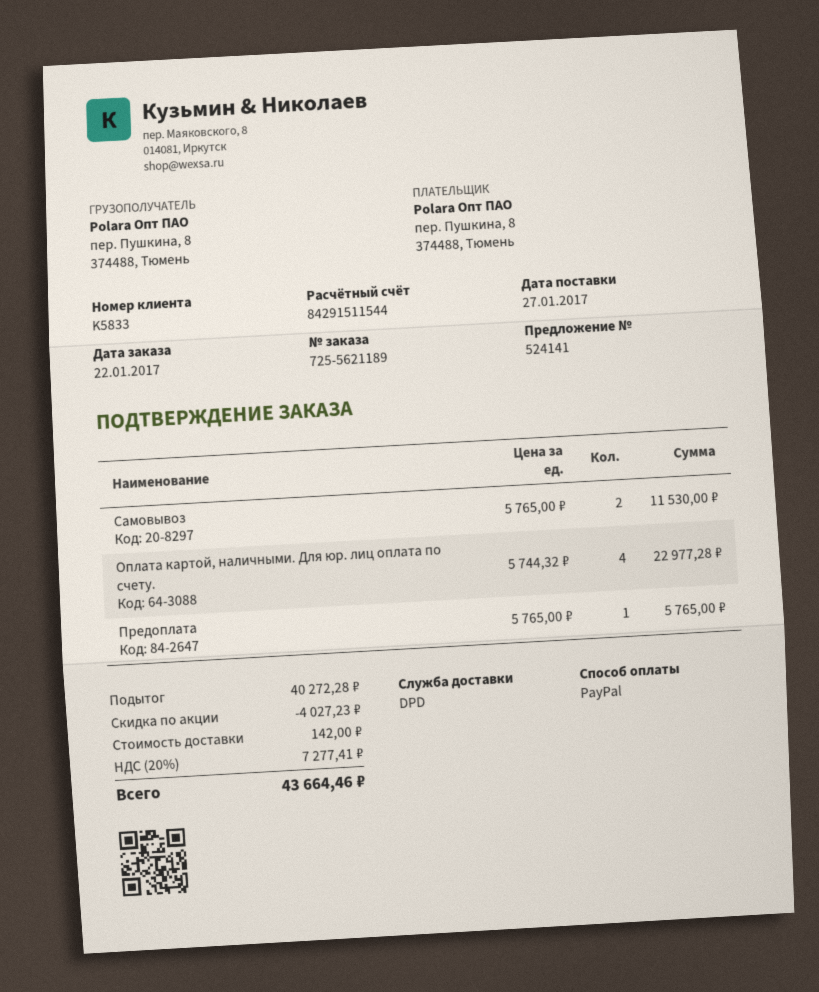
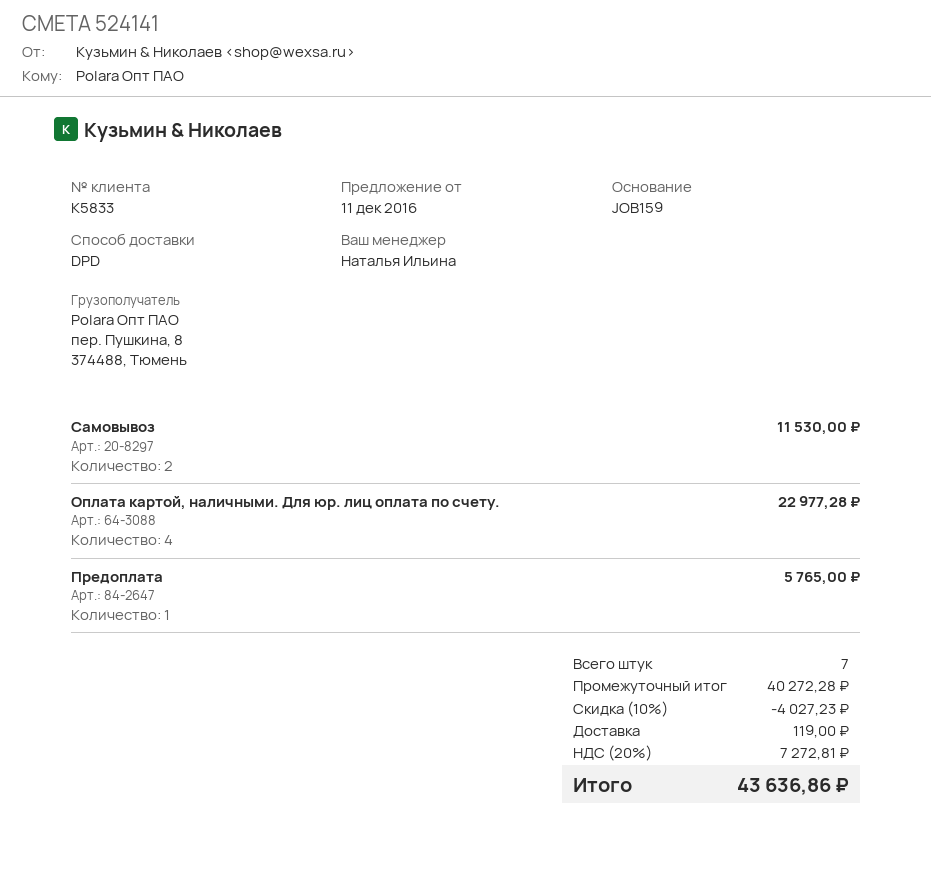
shipping: 142.00 -> 119.00
tax: 20% = 7277.41 -> 20% = 7272.81
total: 43664.46 -> 43636.86

